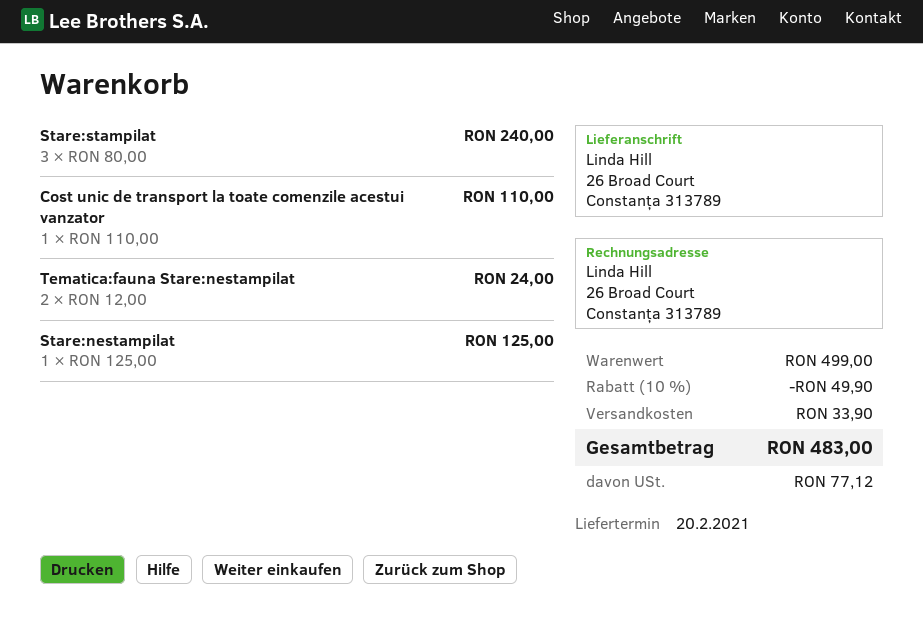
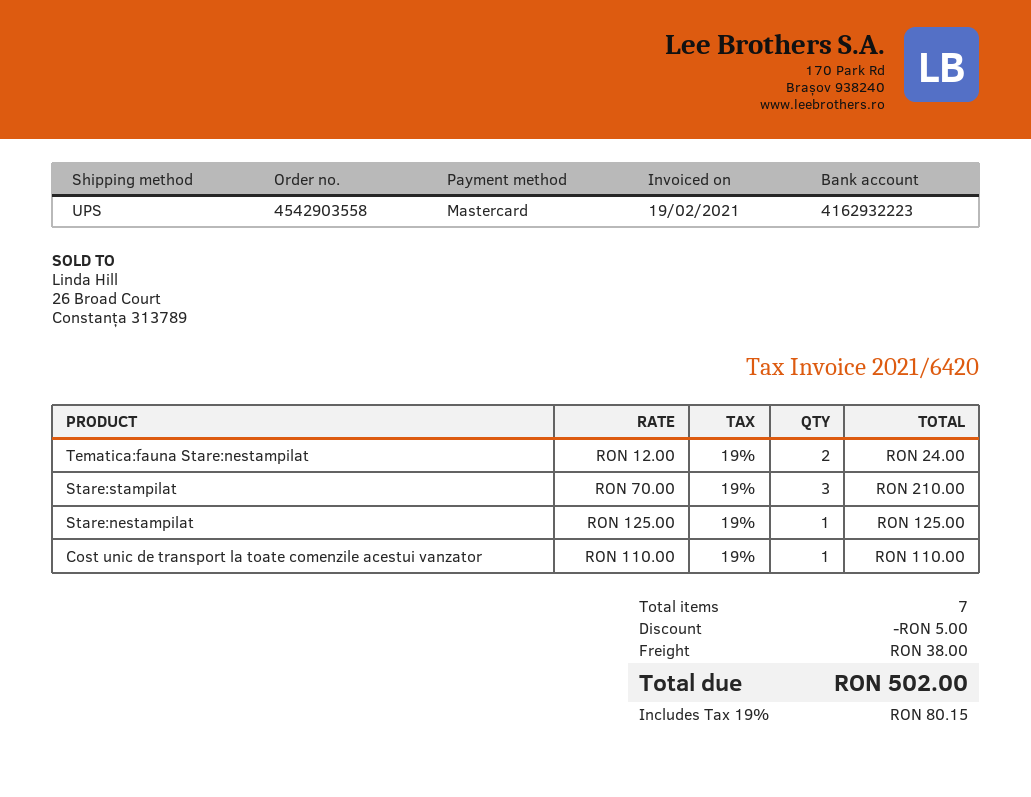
Stare:stampilat: 3 x 80.00 = 240.00 -> 3 x 70.00 = 210.00
discount: 49.90 -> 5.00
shipping: 33.90 -> 38.00
tax: 77.12 -> 80.15
total: 483.00 -> 502.00

